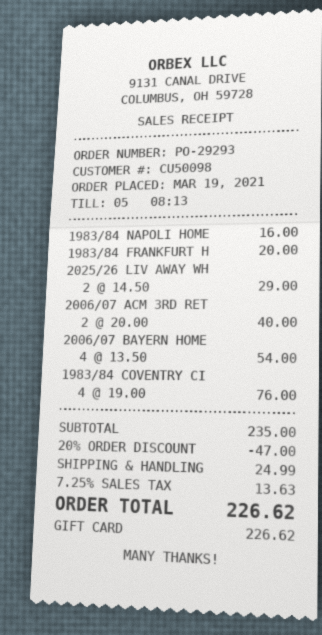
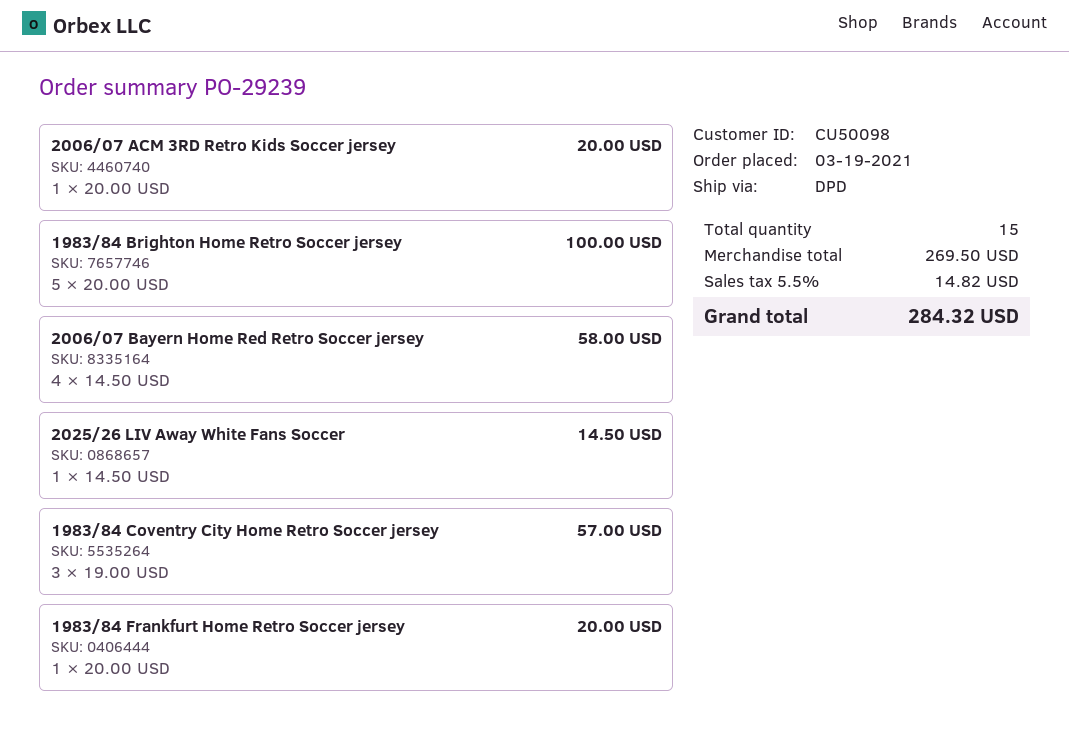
order number: PO-29293 -> PO-29239
1983/84 NAPOLI HOME: 1 x 16.00 = 16.00 -> none
2025/26 LIV AWAY WH: 2 x 14.50 = 29.00 -> 1 x 14.50 = 14.50
2006/07 ACM 3RD RET: 2 x 20.00 = 40.00 -> 1 x 20.00 = 20.00
2006/07 BAYERN HOME: 4 x 13.50 = 54.00 -> 4 x 14.50 = 58.00
1983/84 COVENTRY CI: 4 x 19.00 = 76.00 -> 3 x 19.00 = 57.00
1983/84 Brighton Home Retro Soccer jersey: none -> 5 x 20.00 = 100.00
subtotal: 235.00 -> 269.50
discount: 20% = 47.00 -> none
shipping: 24.99 -> none
tax: 7.25% = 13.63 -> 5.5% = 14.82
total: 226.62 -> 284.32

